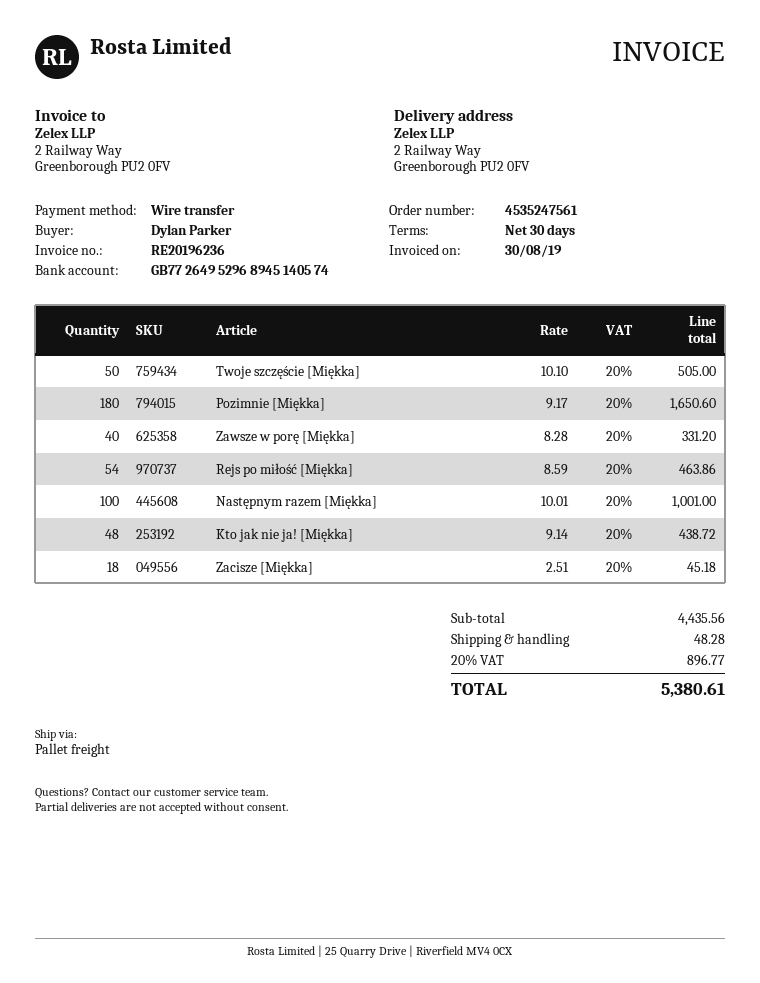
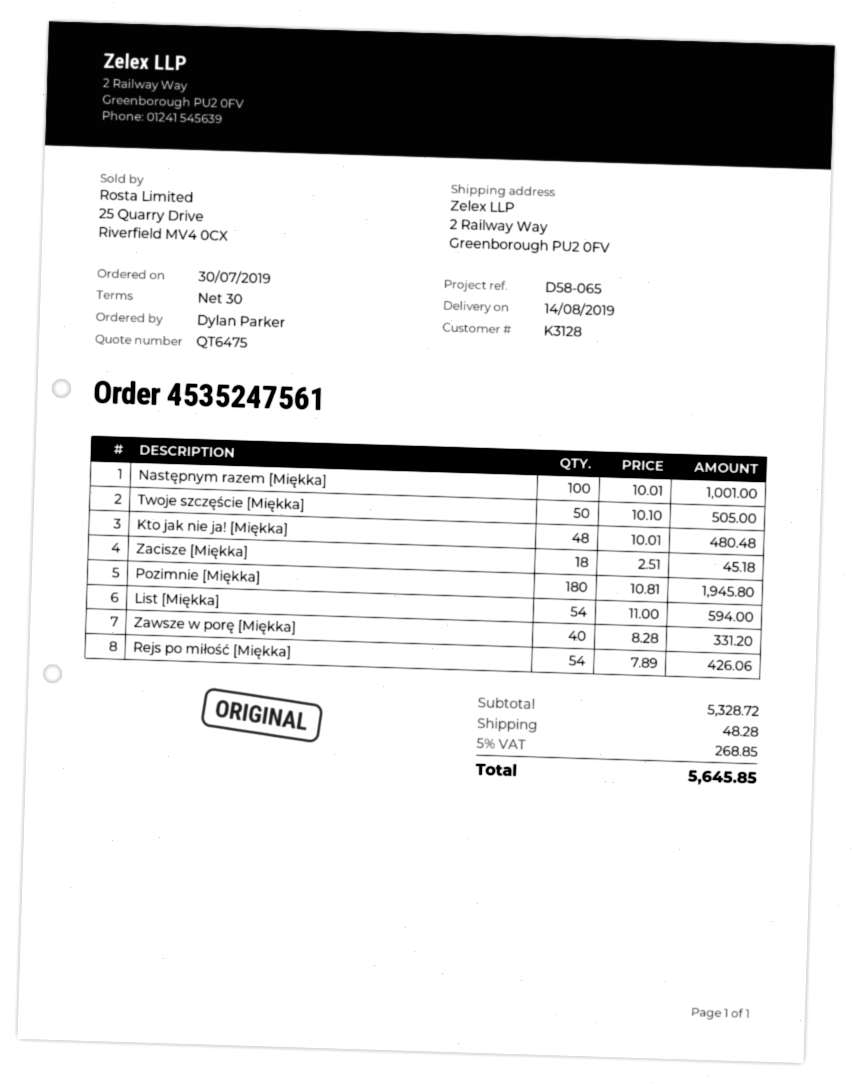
Pozimnie [Miękka]: 180 x 9.17 = 1650.60 -> 180 x 10.81 = 1945.80
Rejs po miłość [Miękka]: 54 x 8.59 = 463.86 -> 54 x 7.89 = 426.06
Kto jak nie ja! [Miękka]: 48 x 9.14 = 438.72 -> 48 x 10.01 = 480.48
List [Miękka]: none -> 54 x 11.00 = 594.00
subtotal: 4435.56 -> 5328.72
tax: 20% = 896.77 -> 5% = 268.85
total: 5380.61 -> 5645.85

